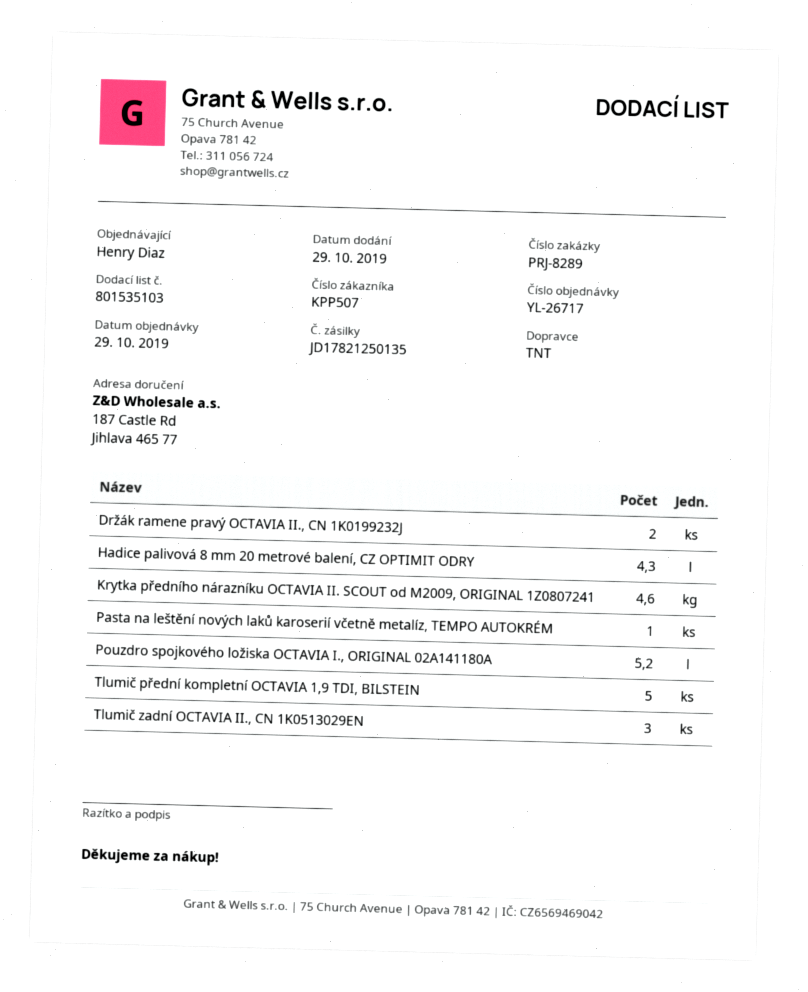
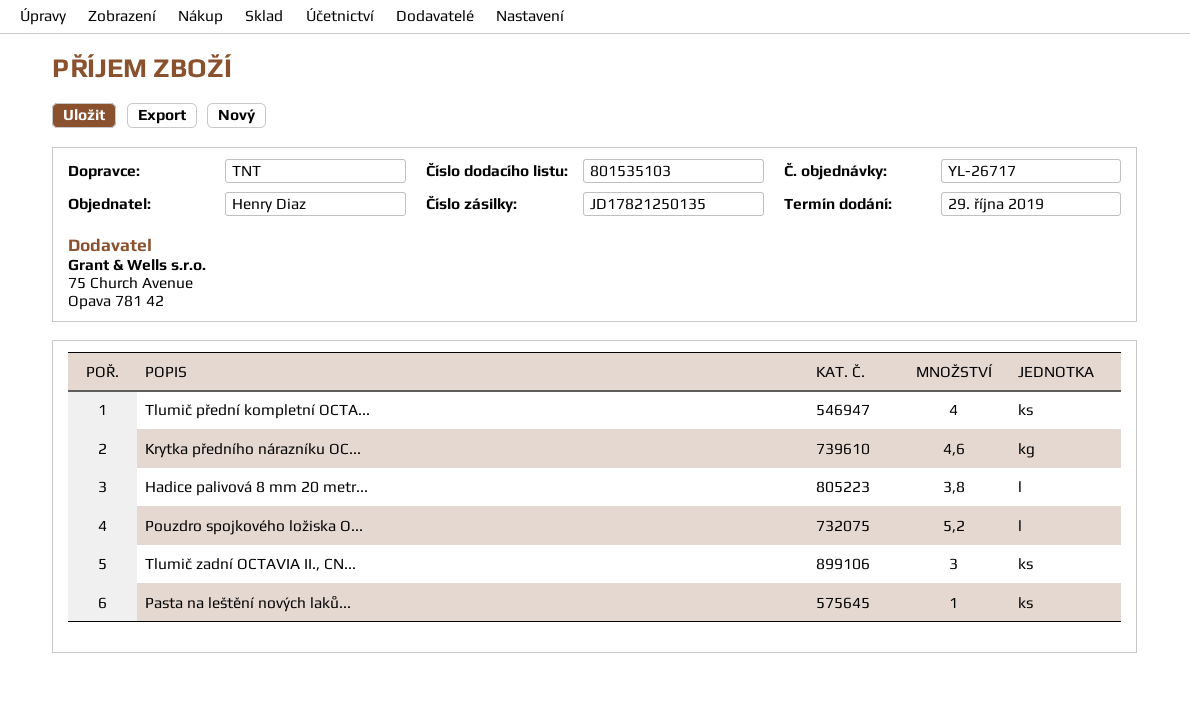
Držák ramene pravý OCTAVIA II., CN 1K0199232J: 2 -> none
Hadice palivová 8 mm 20 metrové balení, CZ OPTIMIT ODRY: 4.3 -> 3.8
Tlumič přední kompletní OCTAVIA 1,9 TDI, BILSTEIN: 5 -> 4

